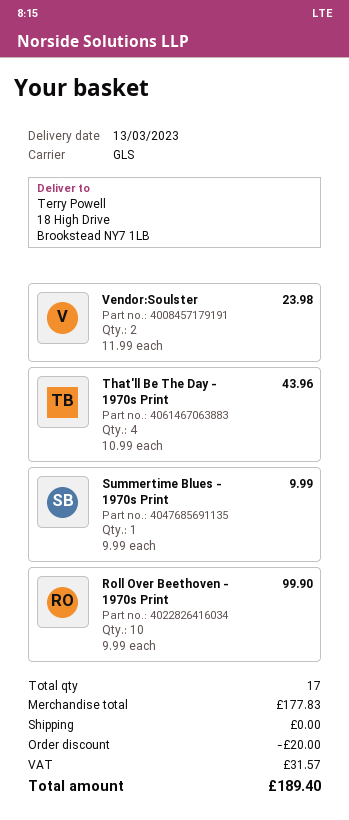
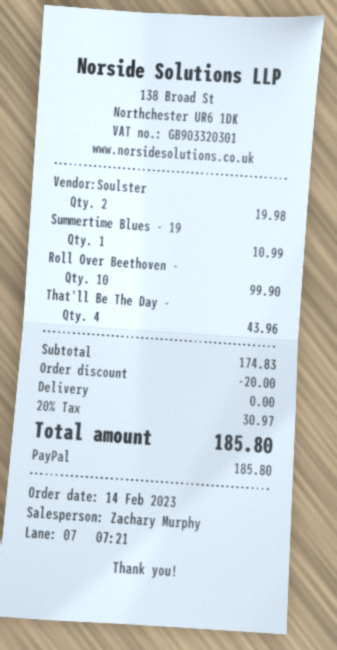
Vendor:Soulster: 2 for 23.98 -> 2 for 19.98
Summertime Blues - 1970s Print: 1 for 9.99 -> 1 for 10.99
subtotal: 177.83 -> 174.83
tax: 31.57 -> 30.97
total: 189.40 -> 185.80

